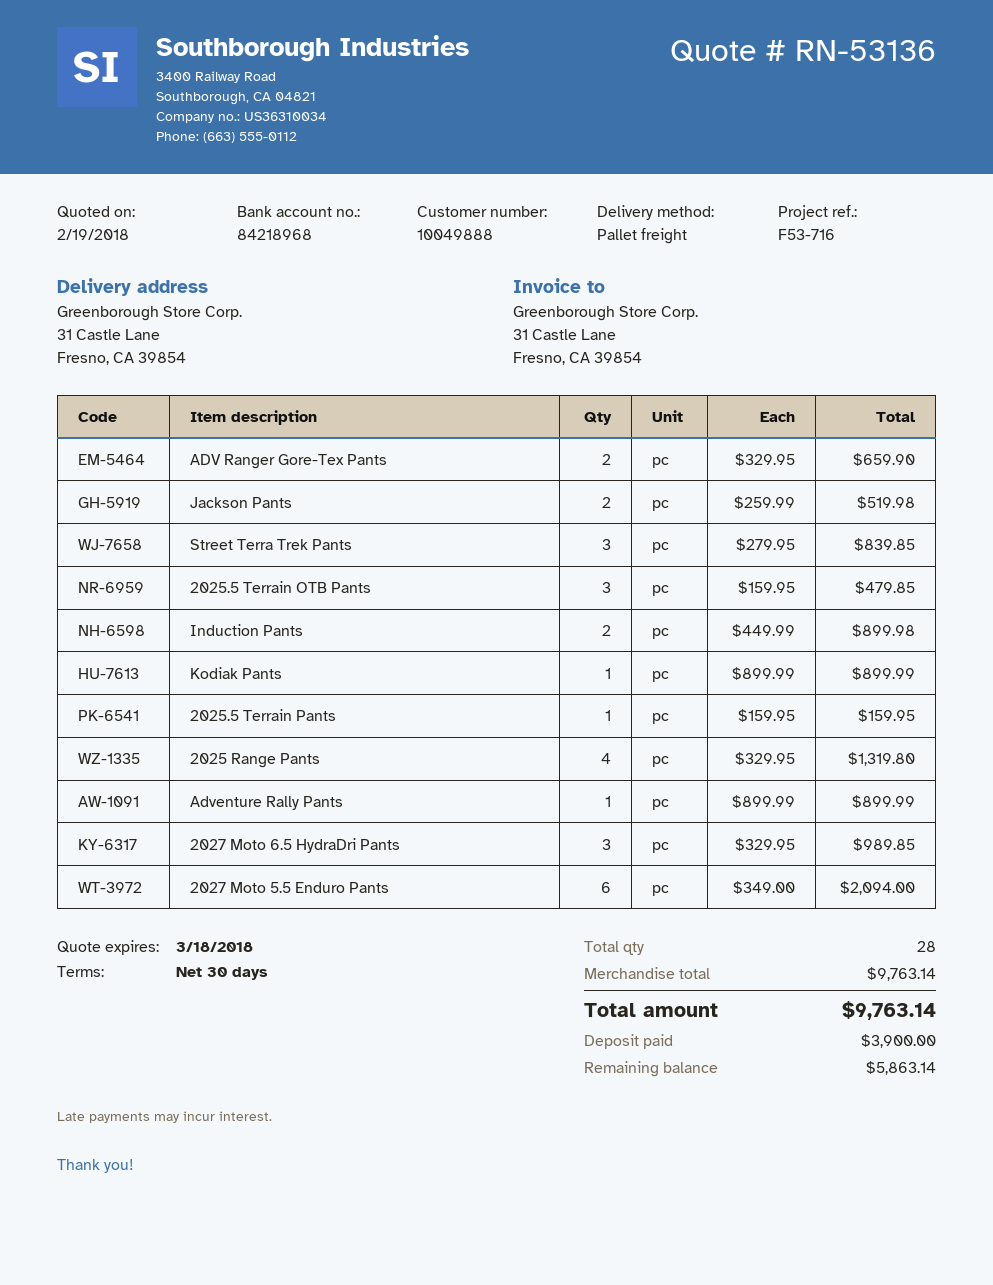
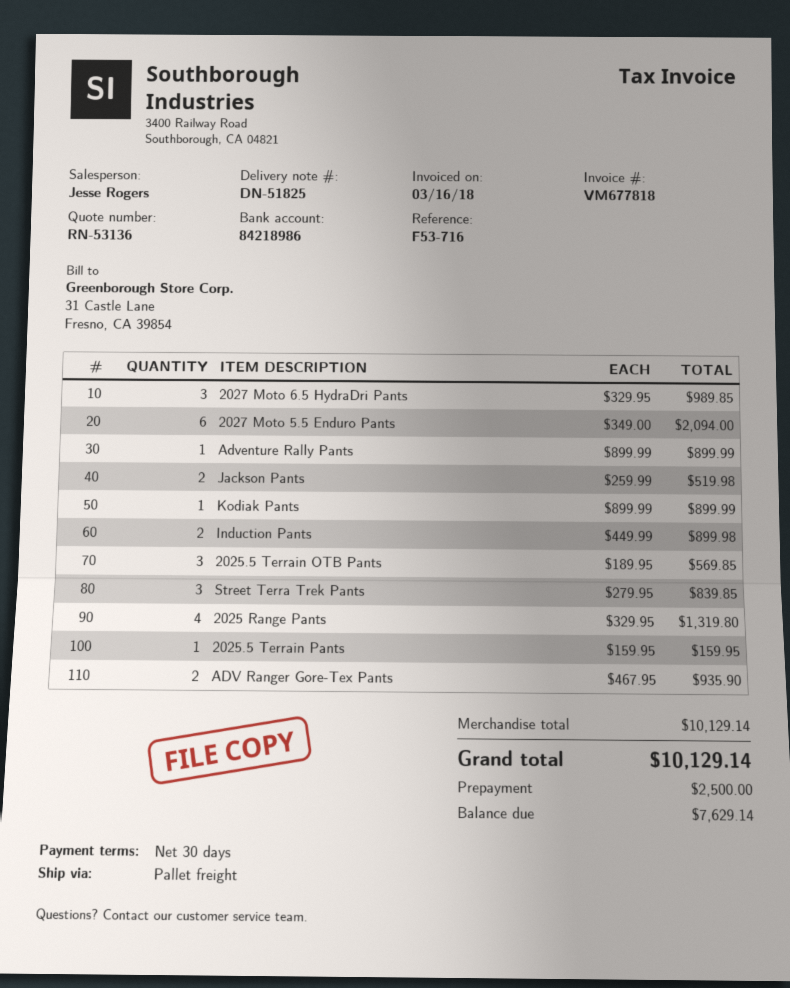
bank account: 84218968 -> 84218986
ADV Ranger Gore-Tex Pants: 2 x 329.95 = 659.90 -> 2 x 467.95 = 935.90
2025.5 Terrain OTB Pants: 3 x 159.95 = 479.85 -> 3 x 189.95 = 569.85
subtotal: 9763.14 -> 10129.14
total: 9763.14 -> 10129.14
deposit: 3900.00 -> 2500.00
balance: 5863.14 -> 7629.14

